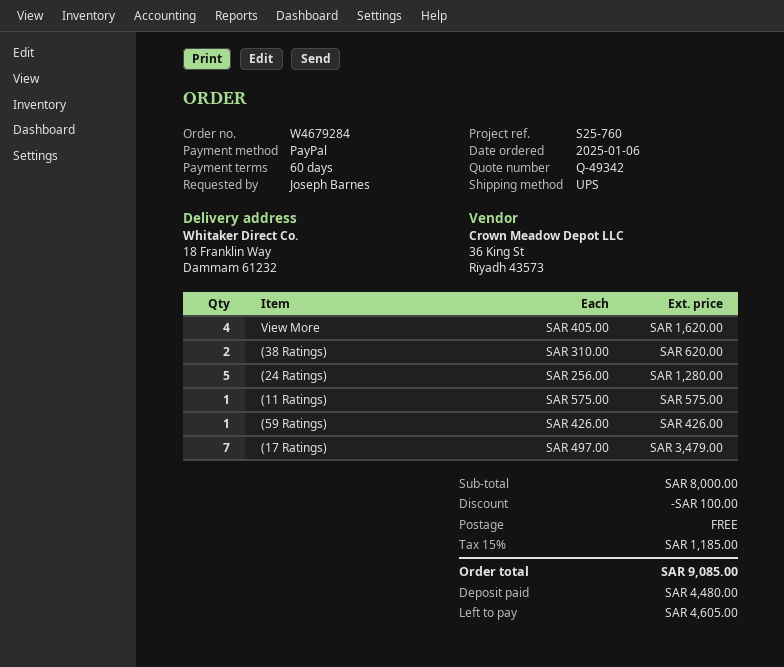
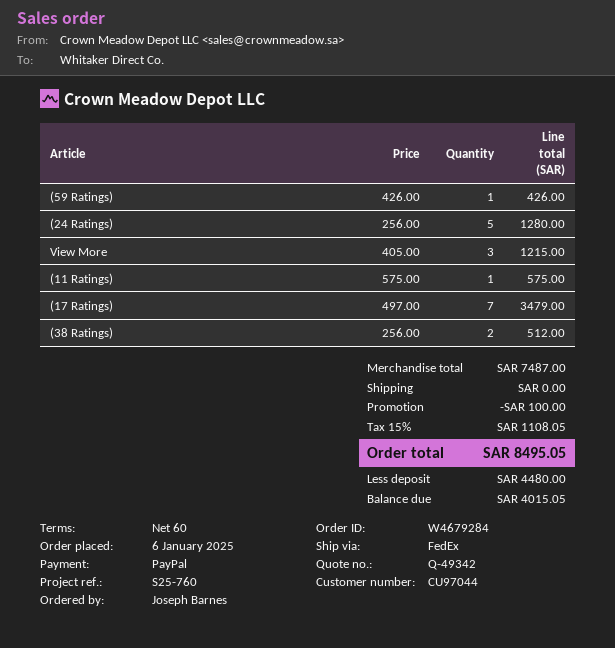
shipping method: UPS -> FedEx
View More: 4 x 405.00 = 1620.00 -> 3 x 405.00 = 1215.00
(38 Ratings): 2 x 310.00 = 620.00 -> 2 x 256.00 = 512.00
subtotal: 8000.00 -> 7487.00
tax: 15% = 1185.00 -> 15% = 1108.05
total: 9085.00 -> 8495.05
balance: 4605.00 -> 4015.05

